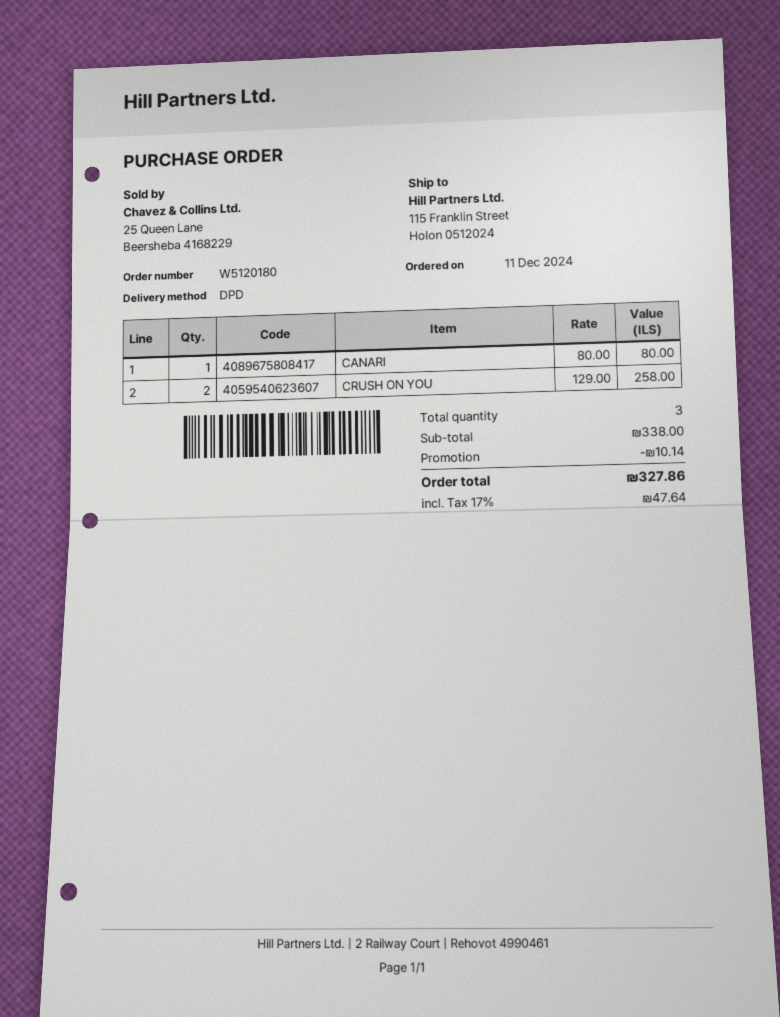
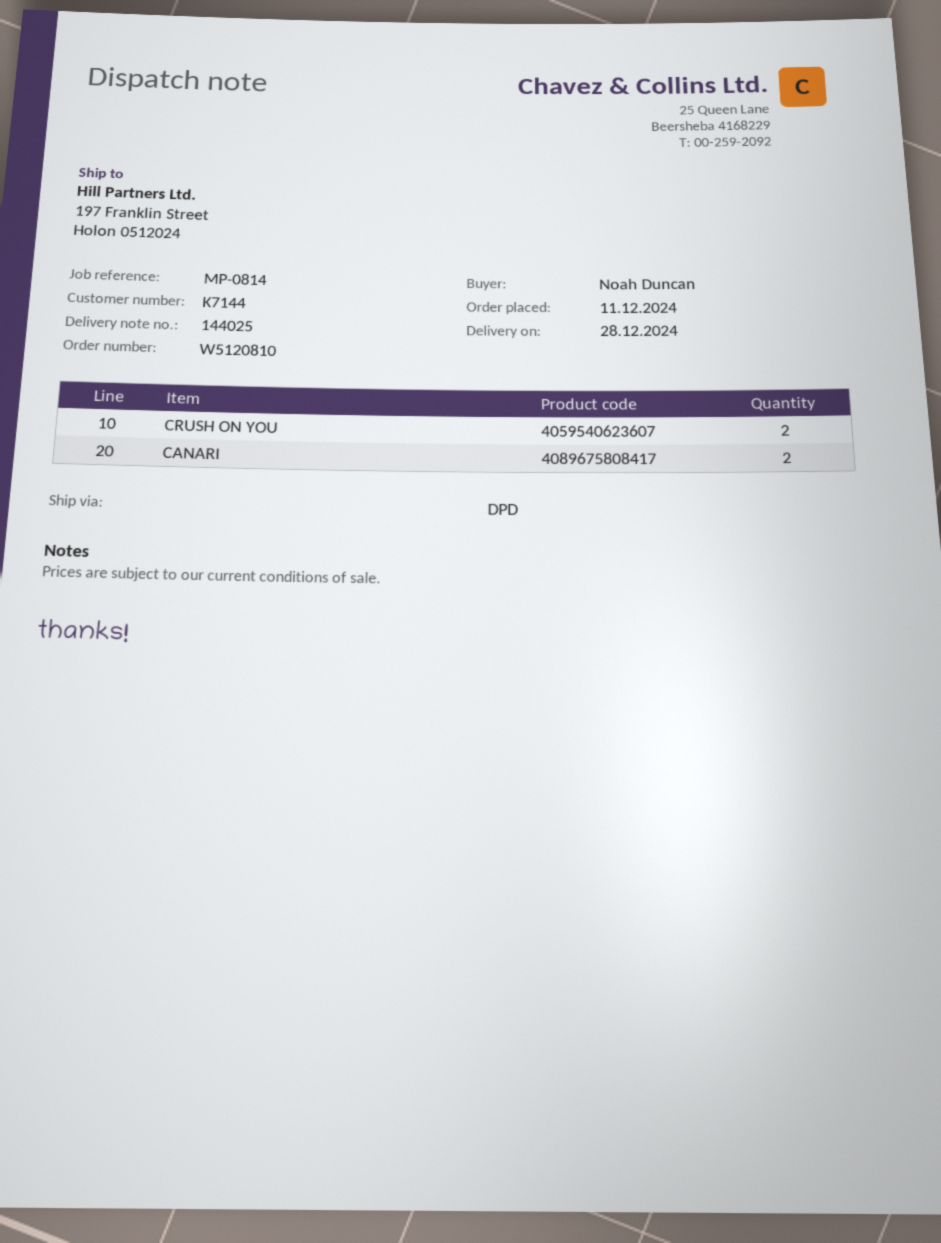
order number: W5120180 -> W5120810
ship to: 115 Franklin Street, Holon 0512024 -> 197 Franklin Street, Holon 0512024
CANARI: 1 -> 2

